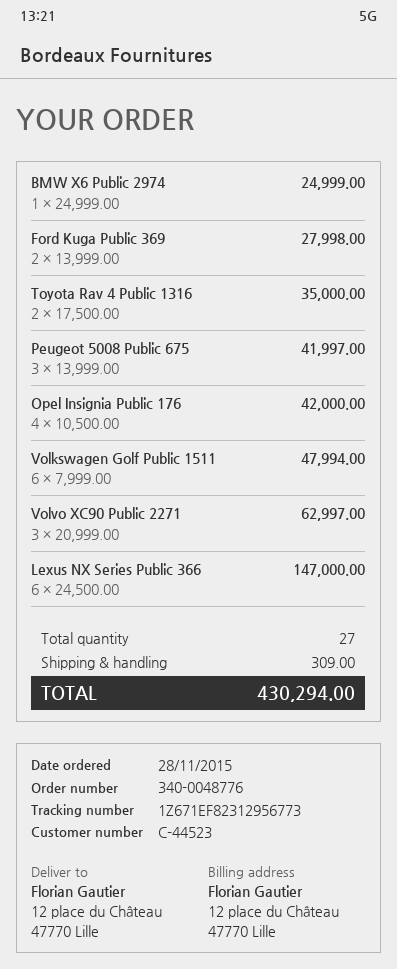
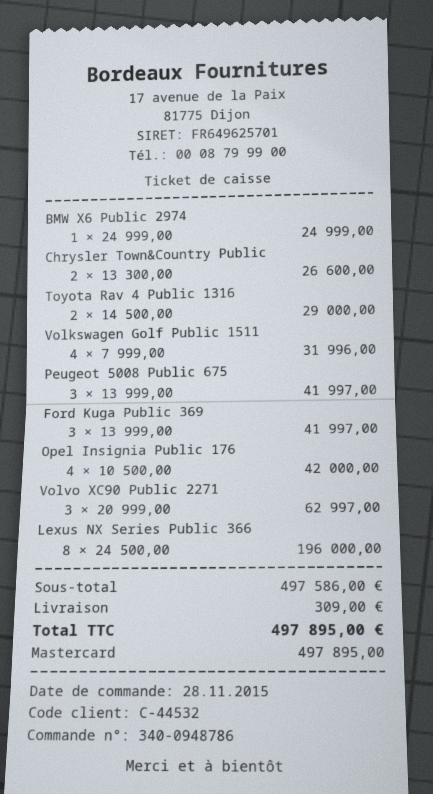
order number: 340-0048776 -> 340-0948786
customer number: C-44523 -> C-44532
Ford Kuga Public 369: 2 x 13999.00 = 27998.00 -> 3 x 13999.00 = 41997.00
Toyota Rav 4 Public 1316: 2 x 17500.00 = 35000.00 -> 2 x 14500.00 = 29000.00
Volkswagen Golf Public 1511: 6 x 7999.00 = 47994.00 -> 4 x 7999.00 = 31996.00
Lexus NX Series Public 366: 6 x 24500.00 = 147000.00 -> 8 x 24500.00 = 196000.00
Chrysler Town&Country Public: none -> 2 x 13300.00 = 26600.00
total: 430294.00 -> 497895.00

